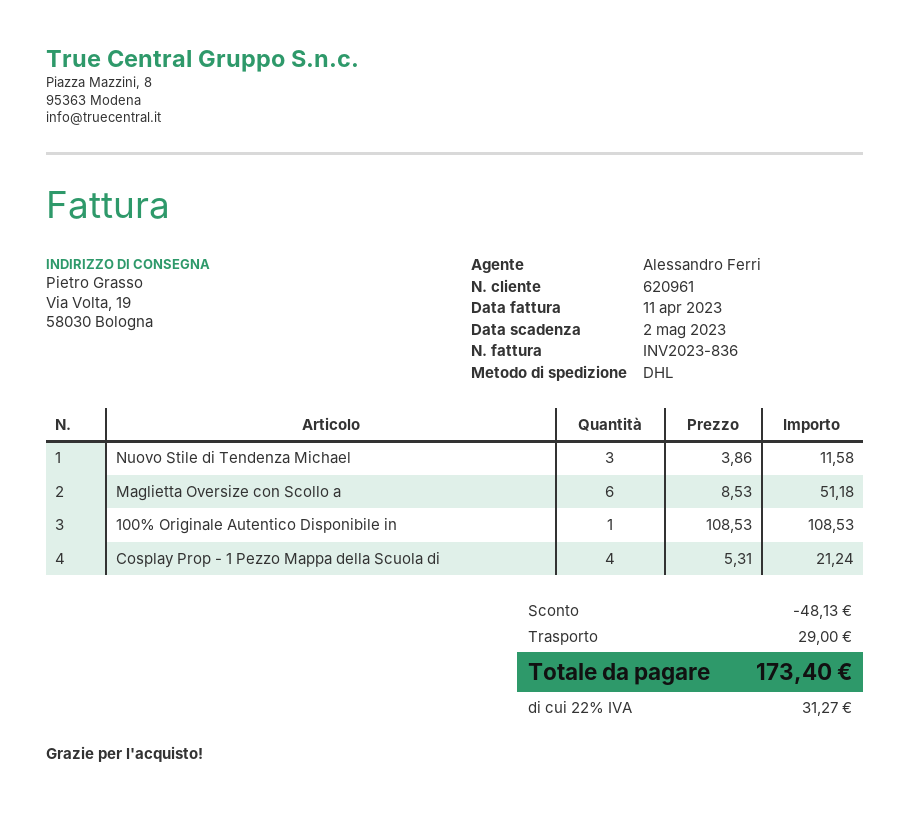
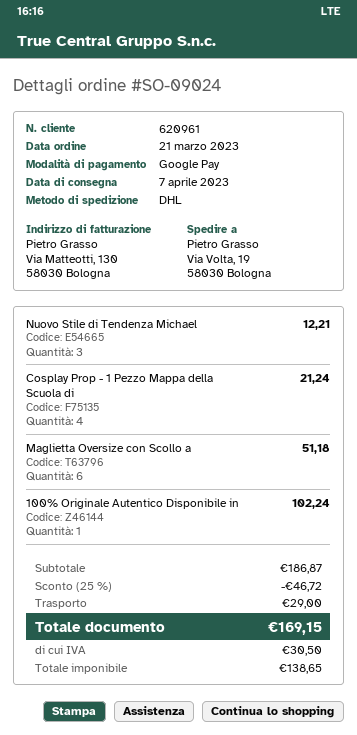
Nuovo Stile di Tendenza Michael: 3 for 11.58 -> 3 for 12.21
100% Originale Autentico Disponibile in: 1 for 108.53 -> 1 for 102.24
discount: 48.13 -> 46.72
tax: 31.27 -> 30.50
total: 173.40 -> 169.15

